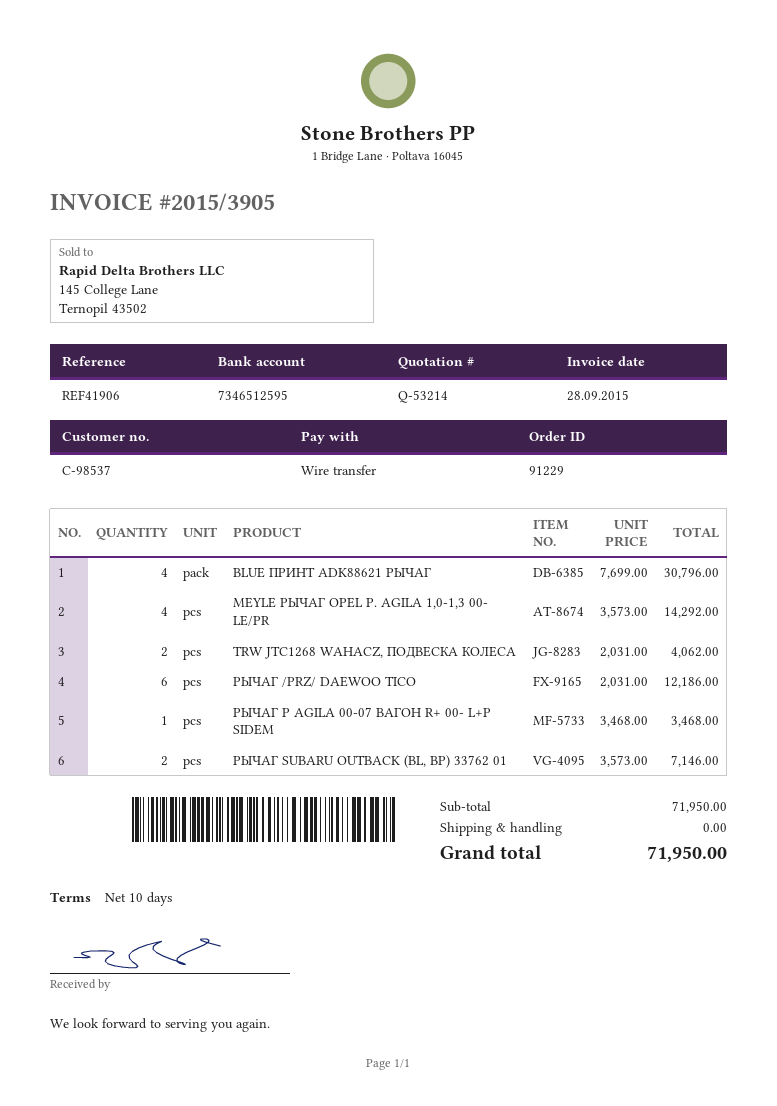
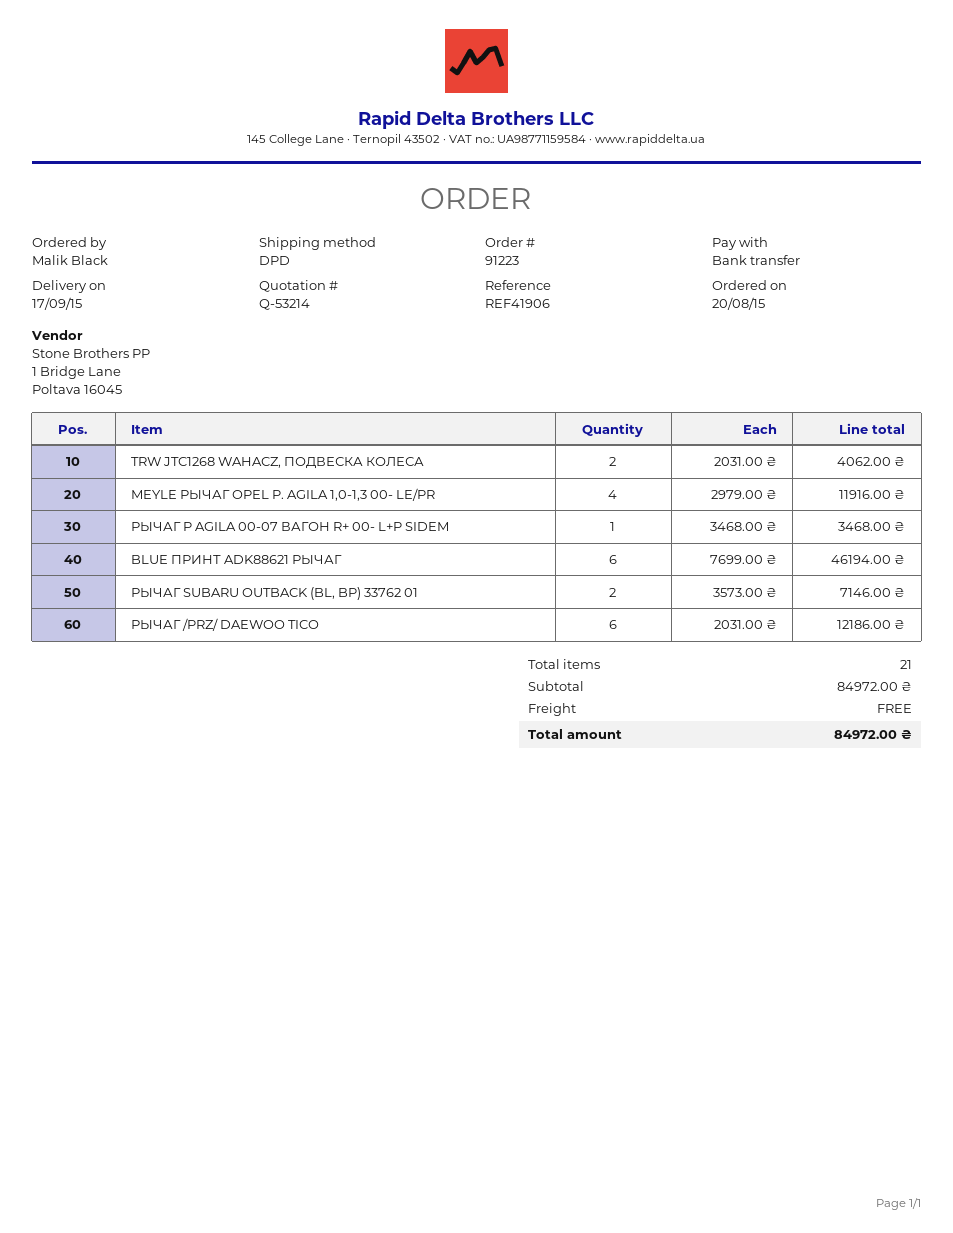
order number: 91229 -> 91223
BLUE ПРИНТ ADK88621 РЫЧАГ: 4 x 7699.00 = 30796.00 -> 6 x 7699.00 = 46194.00
MEYLE РЫЧАГ OPEL P. AGILA 1,0-1,3 00- LE/PR: 4 x 3573.00 = 14292.00 -> 4 x 2979.00 = 11916.00
subtotal: 71950.00 -> 84972.00
total: 71950.00 -> 84972.00

